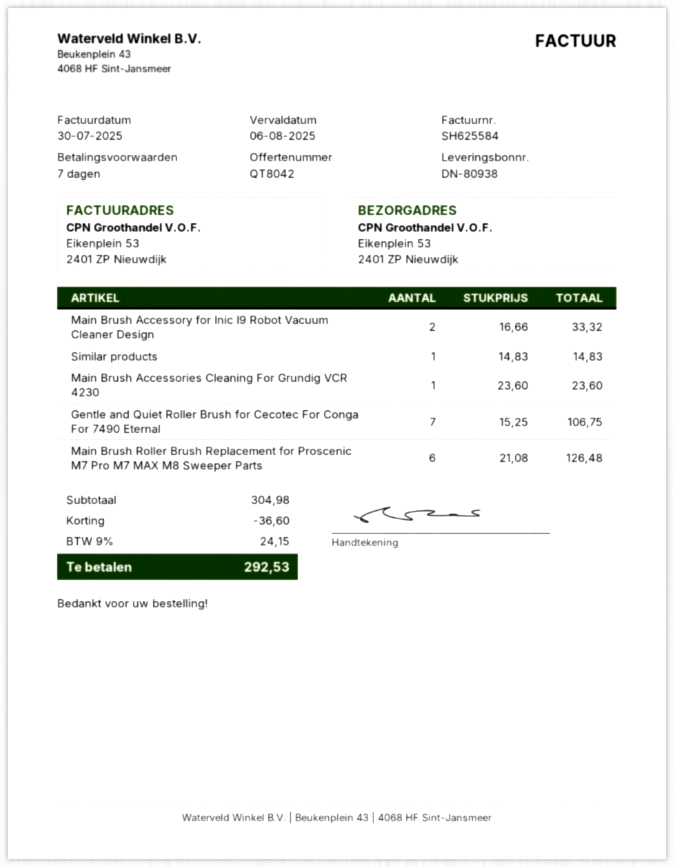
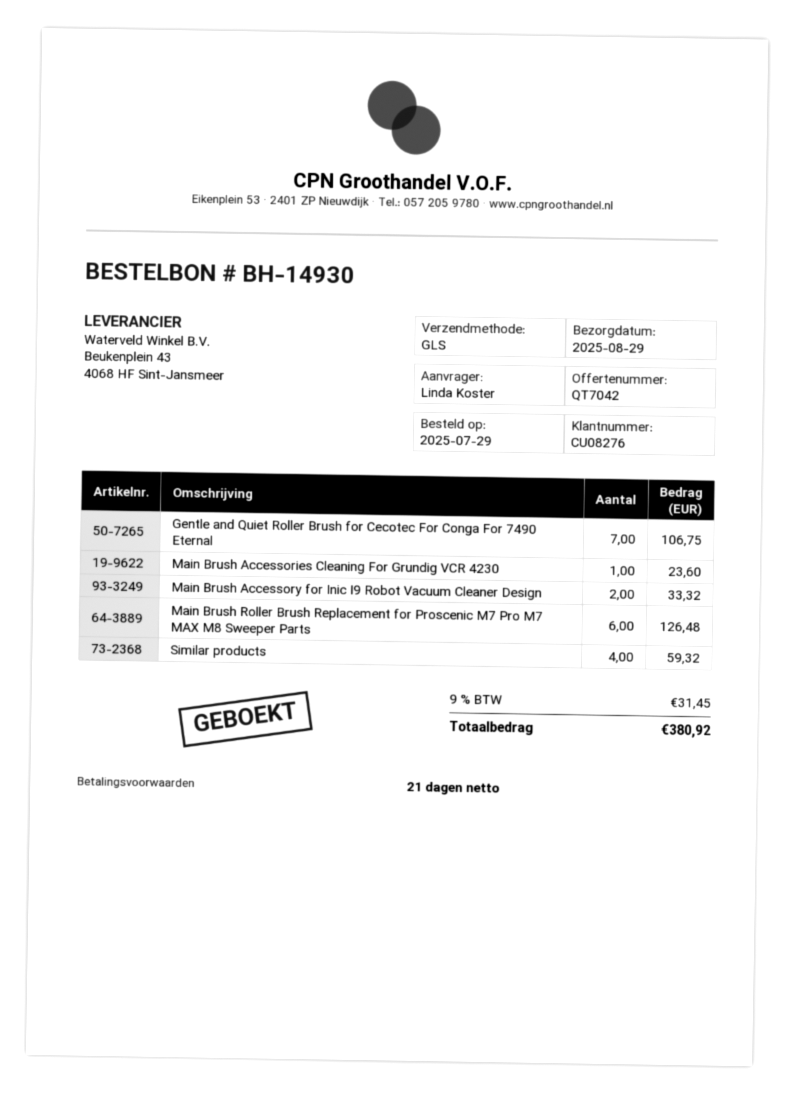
quote number: QT8042 -> QT7042
payment terms: 7 days -> 21 days
Similar products: 1 for 14.83 -> 4 for 59.32
discount: 36.60 -> none
tax: 9% = 24.15 -> 9% = 31.45
total: 292.53 -> 380.92

